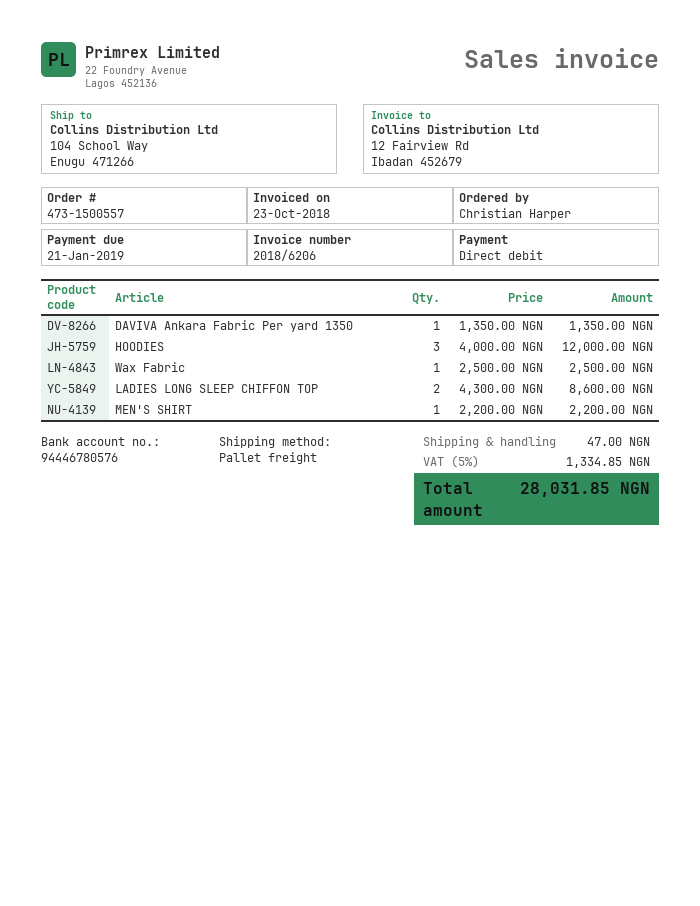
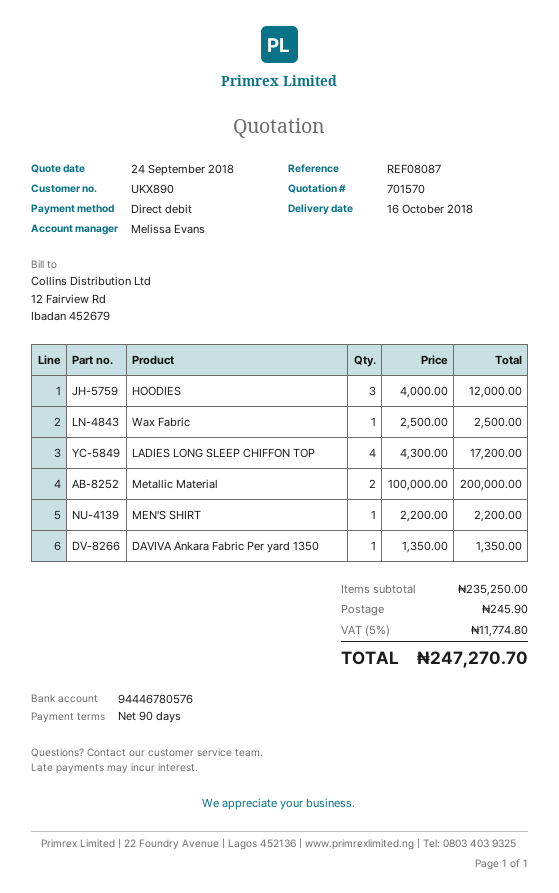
LADIES LONG SLEEP CHIFFON TOP: 2 x 4300.00 = 8600.00 -> 4 x 4300.00 = 17200.00
Metallic Material: none -> 2 x 100000.00 = 200000.00
shipping: 47.00 -> 245.90
tax: 5% = 1334.85 -> 5% = 11774.80
total: 28031.85 -> 247270.70

